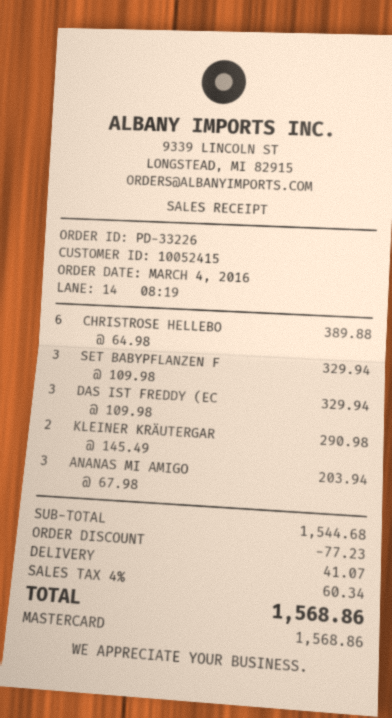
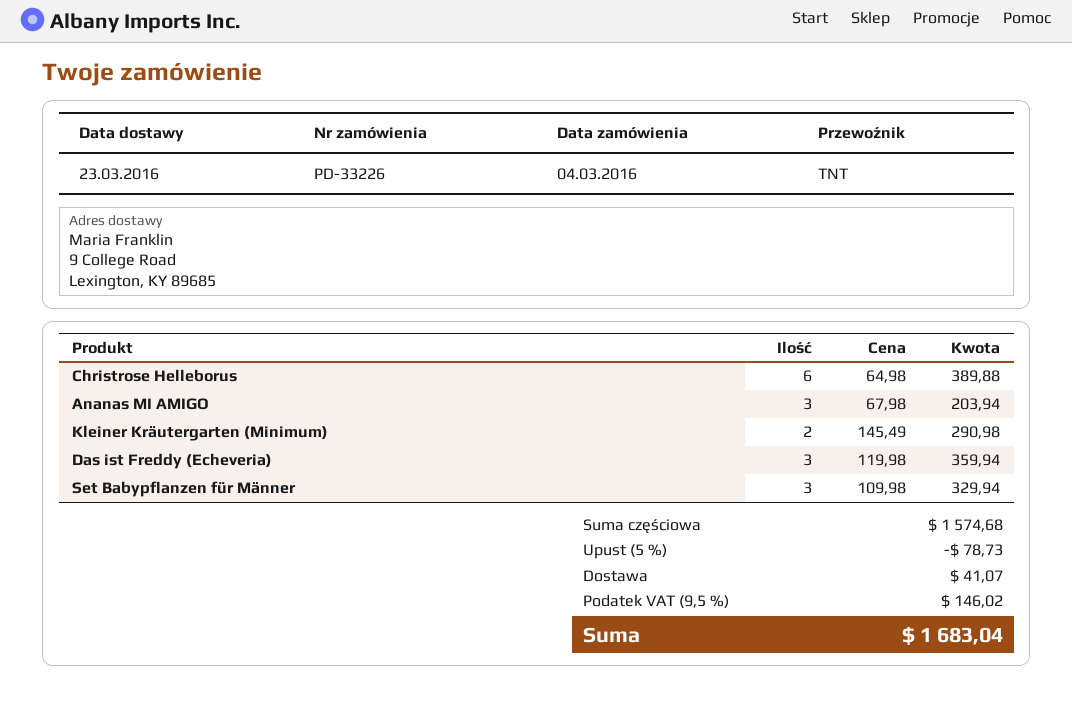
DAS IST FREDDY (EC: 3 x 109.98 = 329.94 -> 3 x 119.98 = 359.94
subtotal: 1544.68 -> 1574.68
discount: 77.23 -> 78.73
tax: 4% = 60.34 -> 9.5% = 146.02
total: 1568.86 -> 1683.04

